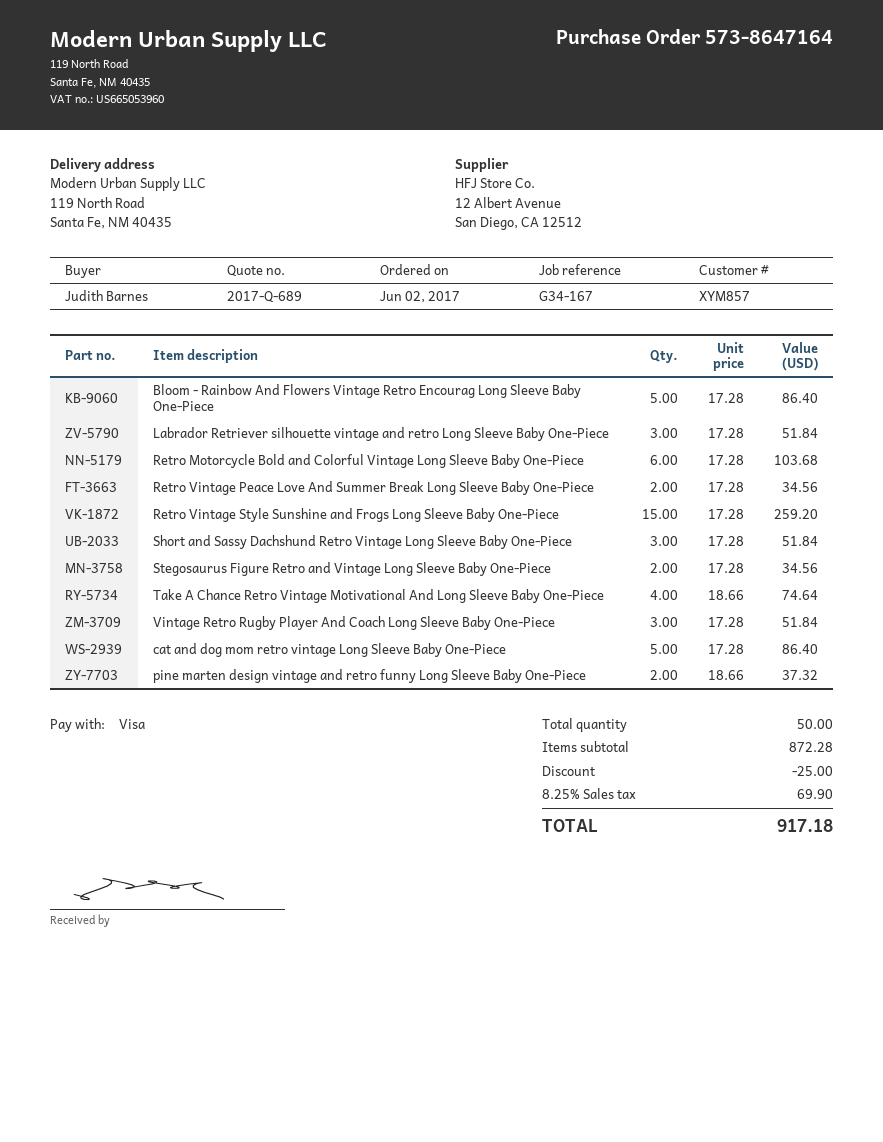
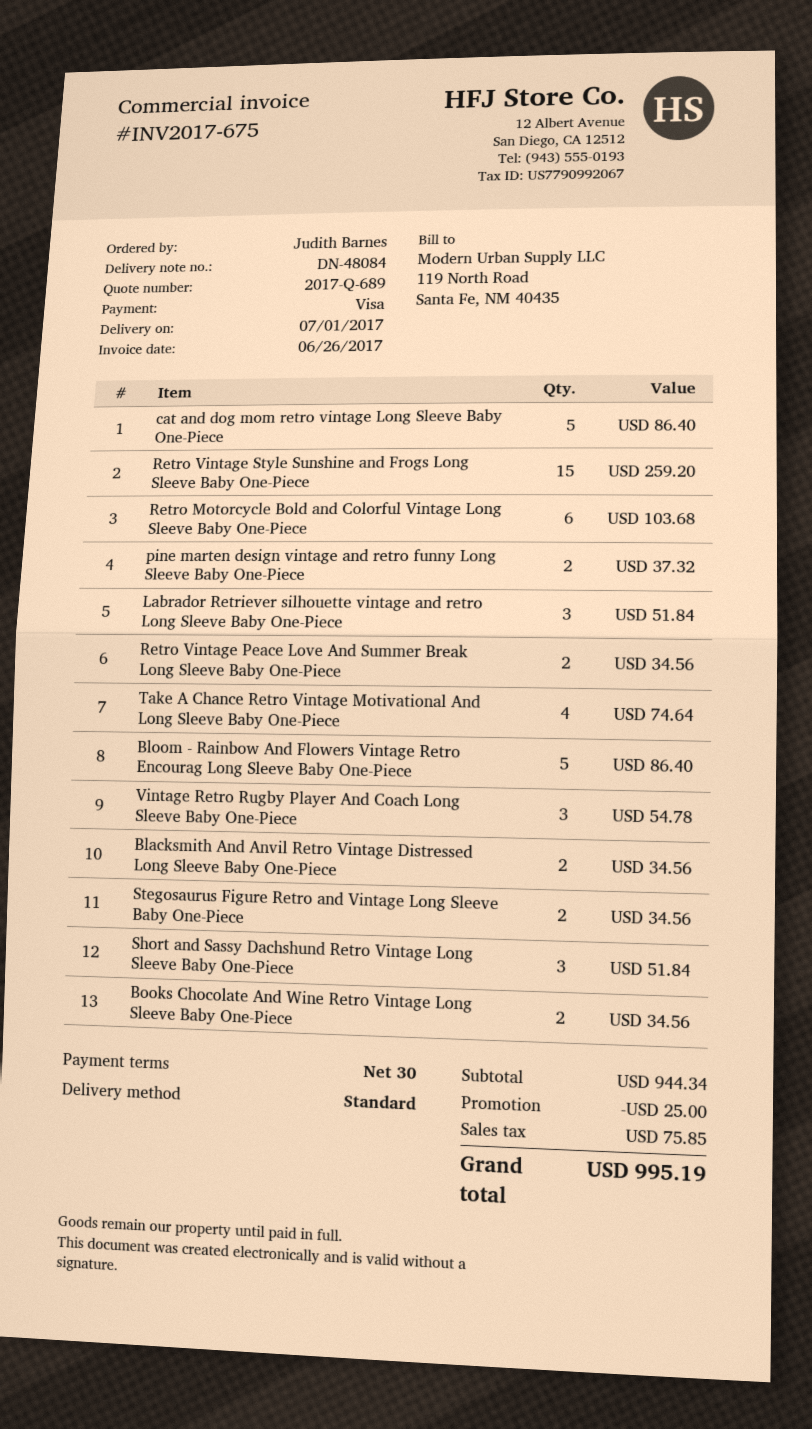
Vintage Retro Rugby Player And Coach Long Sleeve Baby One-Piece: 3 for 51.84 -> 3 for 54.78
Blacksmith And Anvil Retro Vintage Distressed Long Sleeve Baby One-Piece: none -> 2 for 34.56
Books Chocolate And Wine Retro Vintage Long Sleeve Baby One-Piece: none -> 2 for 34.56
subtotal: 872.28 -> 944.34
tax: 69.90 -> 75.85
total: 917.18 -> 995.19

